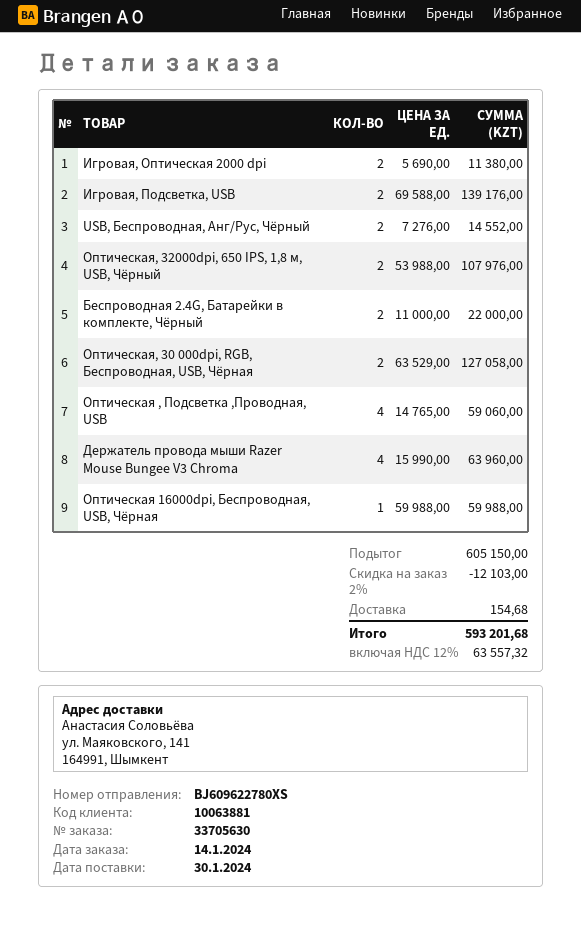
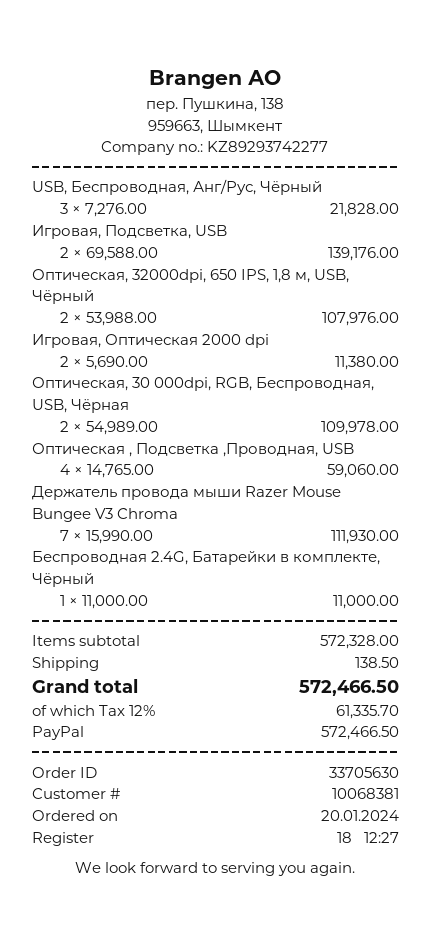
order date: 2024-01-14 -> 2024-01-20
customer number: 10063881 -> 10068381
USB, Беспроводная, Анг/Рус, Чёрный: 2 x 7276.00 = 14552.00 -> 3 x 7276.00 = 21828.00
Беспроводная 2.4G, Батарейки в комплекте, Чёрный: 2 x 11000.00 = 22000.00 -> 1 x 11000.00 = 11000.00
Оптическая, 30 000dpi, RGB, Беспроводная, USB, Чёрная: 2 x 63529.00 = 127058.00 -> 2 x 54989.00 = 109978.00
Держатель провода мыши Razer Mouse Bungee V3 Chroma: 4 x 15990.00 = 63960.00 -> 7 x 15990.00 = 111930.00
Оптическая 16000dpi, Беспроводная, USB, Чёрная: 1 x 59988.00 = 59988.00 -> none
subtotal: 605150.00 -> 572328.00
discount: 2% = 12103.00 -> none
shipping: 154.68 -> 138.50
tax: 12% = 63557.32 -> 12% = 61335.70
total: 593201.68 -> 572466.50

